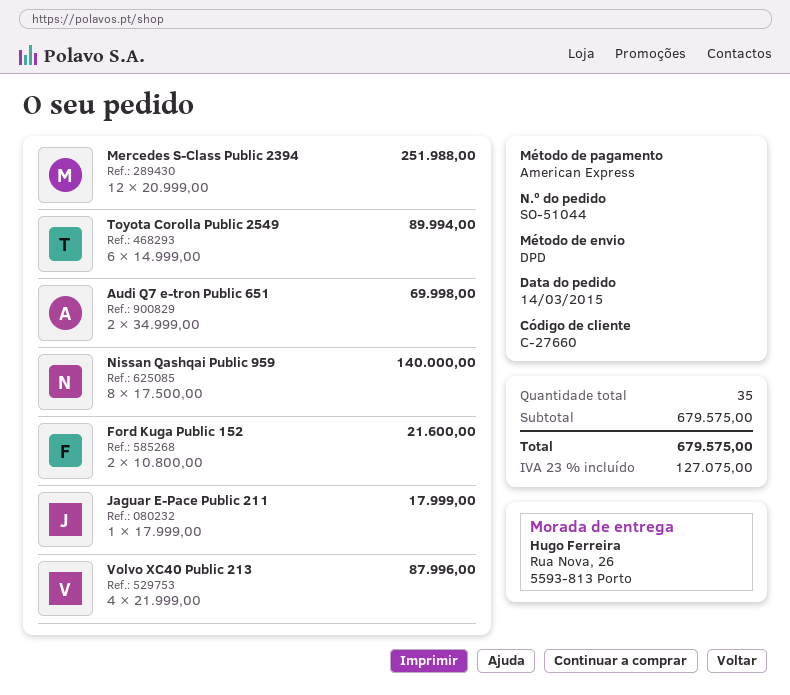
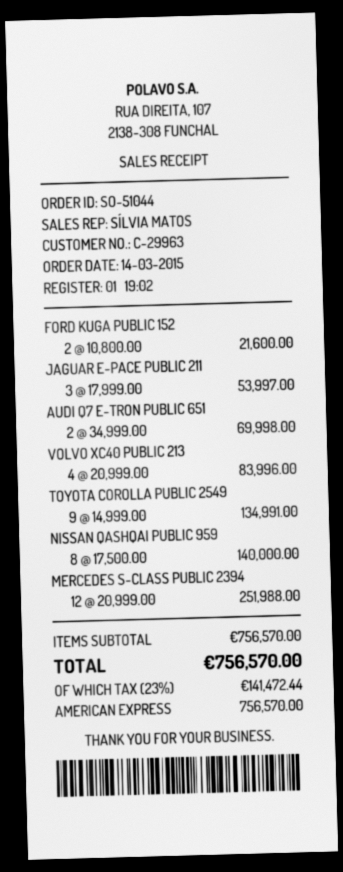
customer number: C-27660 -> C-29963
Toyota Corolla Public 2549: 6 x 14999.00 = 89994.00 -> 9 x 14999.00 = 134991.00
Jaguar E-Pace Public 211: 1 x 17999.00 = 17999.00 -> 3 x 17999.00 = 53997.00
Volvo XC40 Public 213: 4 x 21999.00 = 87996.00 -> 4 x 20999.00 = 83996.00
subtotal: 679575.00 -> 756570.00
tax: 23% = 127075.00 -> 23% = 141472.44
total: 679575.00 -> 756570.00

